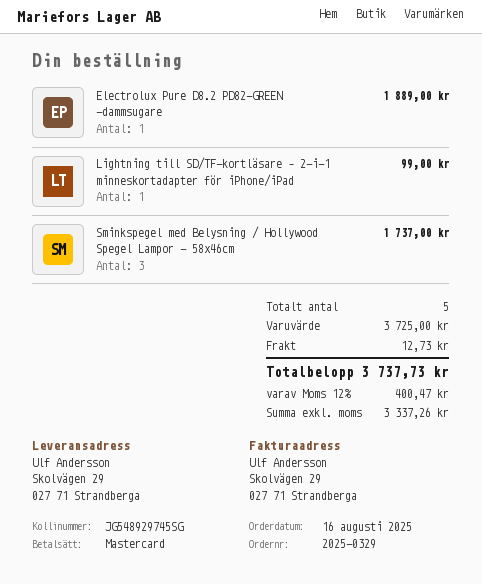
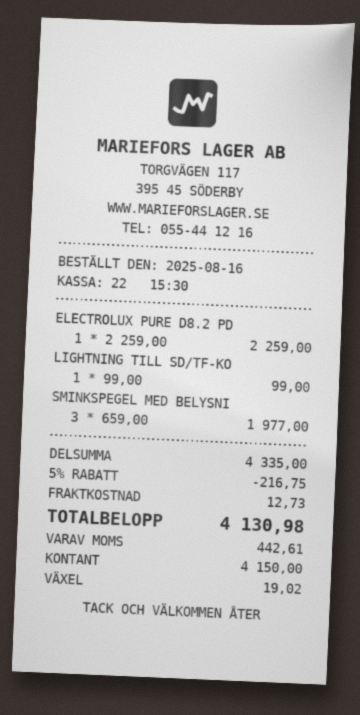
payment method: Mastercard -> cash
Electrolux Pure D8.2 PD82-GREEN -dammsugare: 1 for 1889.00 -> 1 for 2259.00
Sminkspegel med Belysning / Hollywood Spegel Lampor - 58x46cm: 3 for 1737.00 -> 3 for 1977.00
subtotal: 3725.00 -> 4335.00
discount: none -> 5% = 216.75
tax: 400.47 -> 442.61
total: 3737.73 -> 4130.98

